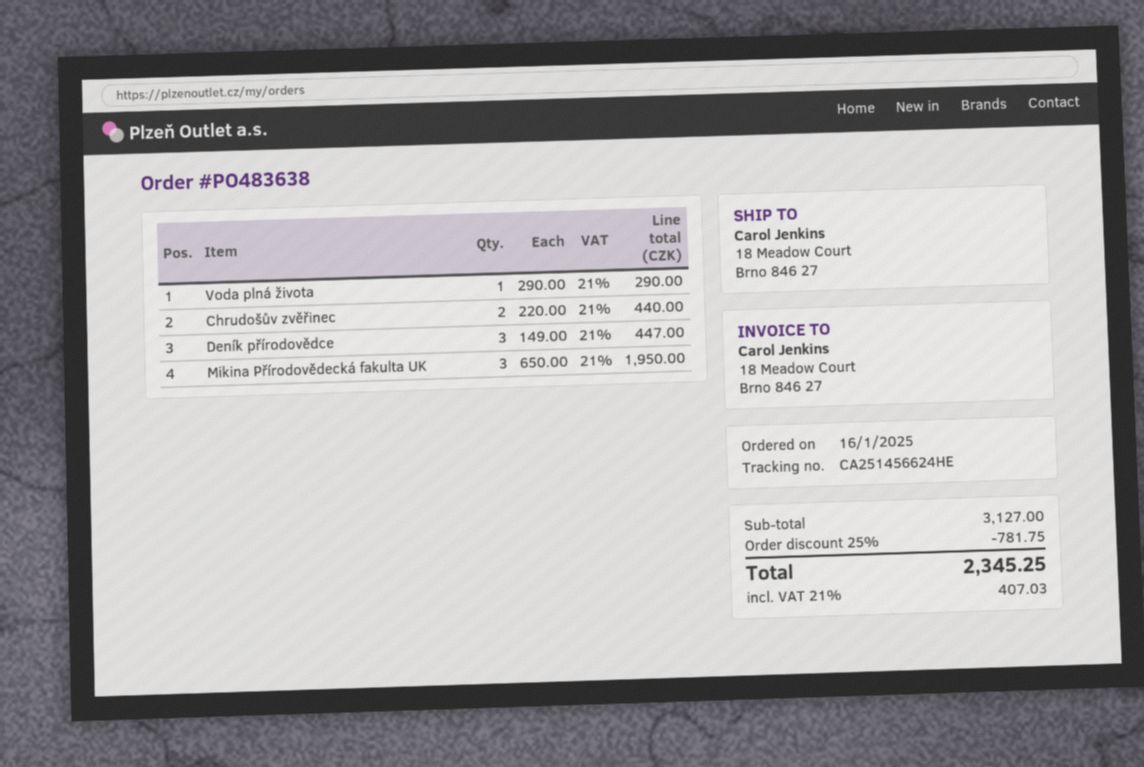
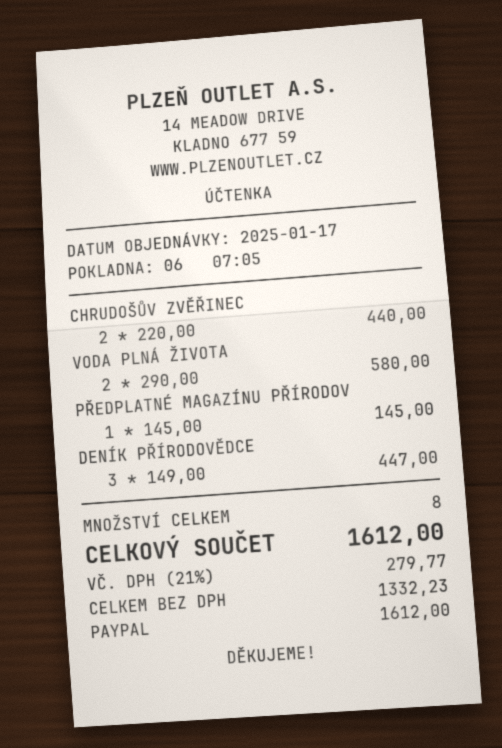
order date: 2025-01-16 -> 2025-01-17
Voda plná života: 1 x 290.00 = 290.00 -> 2 x 290.00 = 580.00
Mikina Přírodovědecká fakulta UK: 3 x 650.00 = 1950.00 -> none
PŘEDPLATNÉ MAGAZÍNU PŘÍRODOV: none -> 1 x 145.00 = 145.00
discount: 25% = 781.75 -> none
tax: 21% = 407.03 -> 21% = 279.77
total: 2345.25 -> 1612.00

